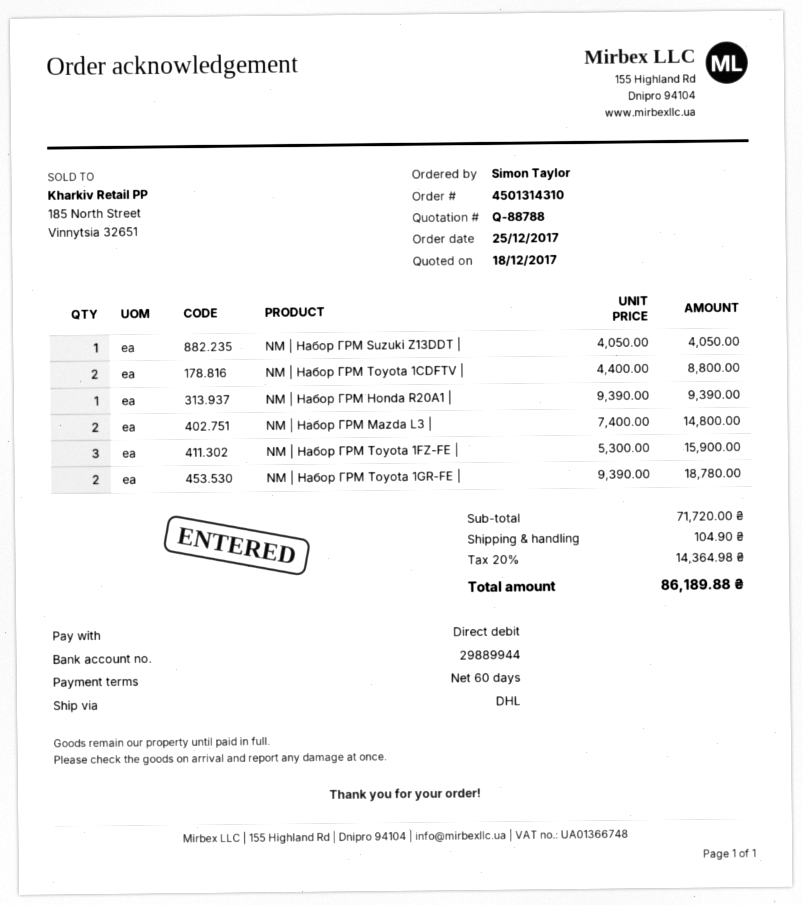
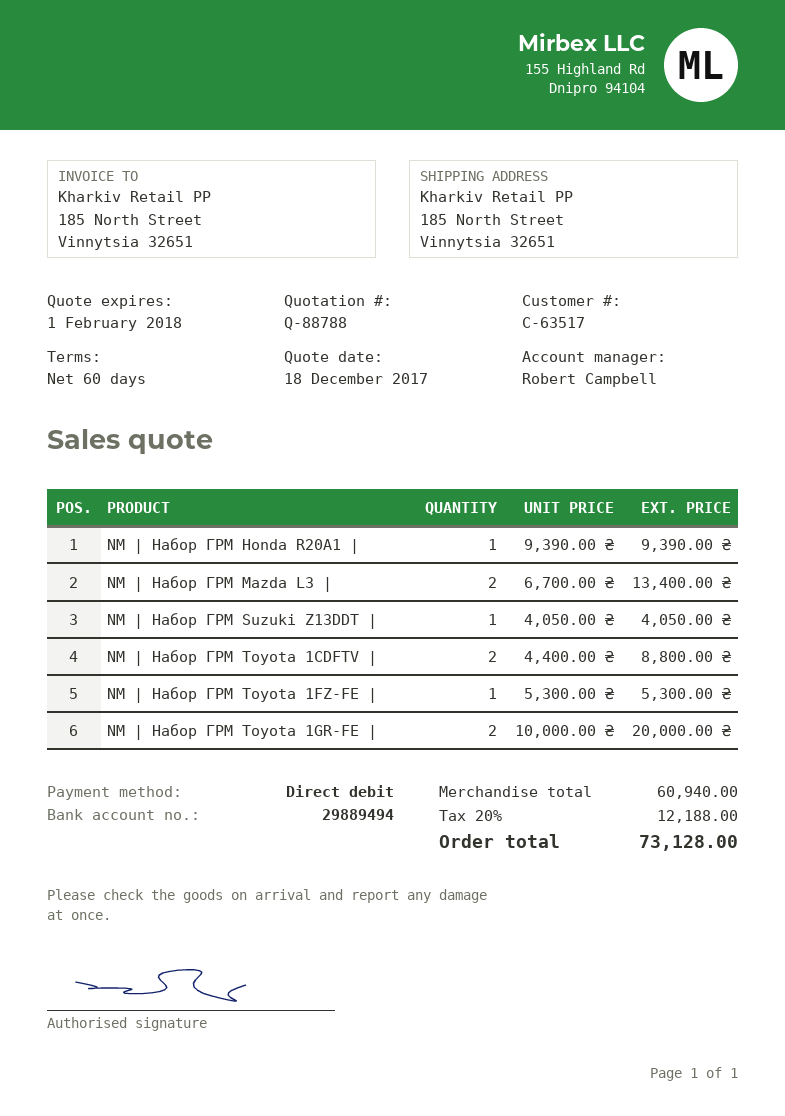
bank account: 29889944 -> 29889494
NM | Набор ГРМ Mazda L3 |: 2 x 7400.00 = 14800.00 -> 2 x 6700.00 = 13400.00
NM | Набор ГРМ Toyota 1FZ-FE |: 3 x 5300.00 = 15900.00 -> 1 x 5300.00 = 5300.00
NM | Набор ГРМ Toyota 1GR-FE |: 2 x 9390.00 = 18780.00 -> 2 x 10000.00 = 20000.00
subtotal: 71720.00 -> 60940.00
shipping: 104.90 -> none
tax: 20% = 14364.98 -> 20% = 12188.00
total: 86189.88 -> 73128.00

